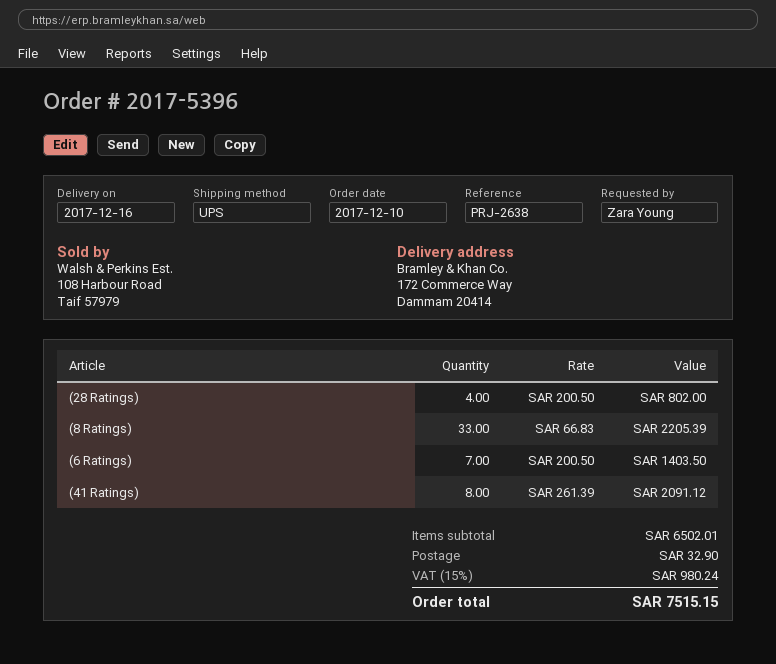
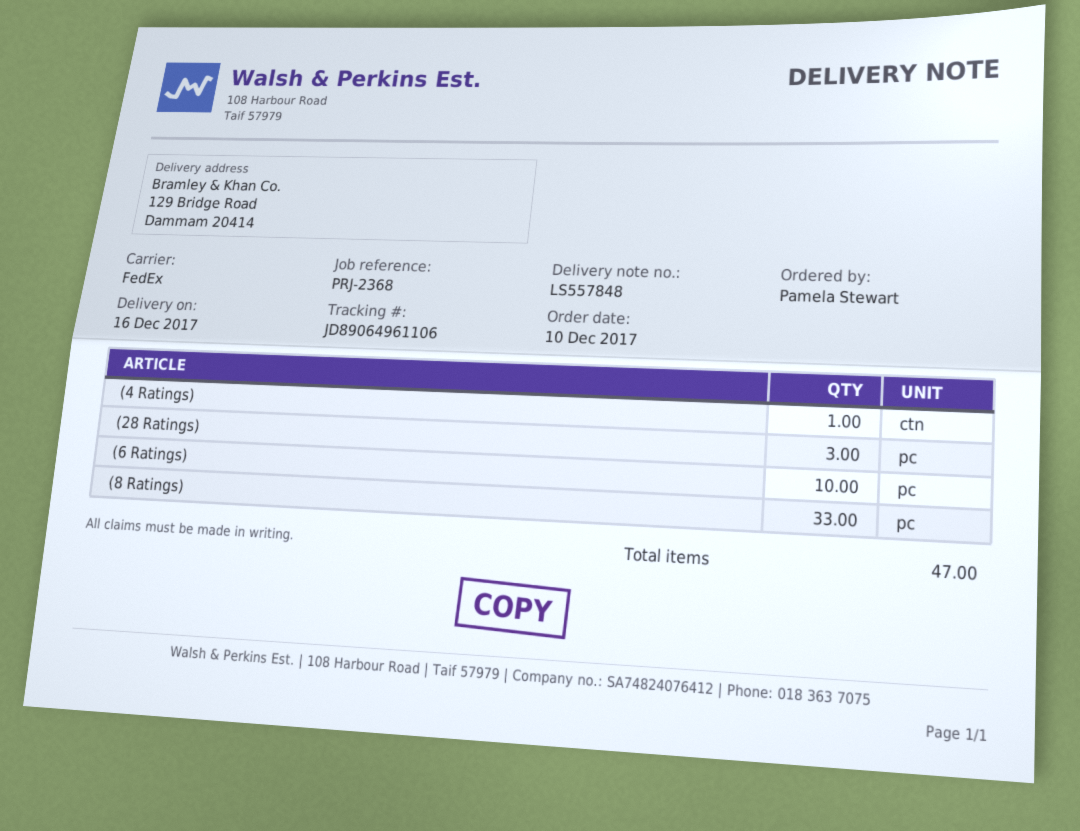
reference: PRJ-2638 -> PRJ-2368
ordered by: Zara Young -> Pamela Stewart
shipping method: UPS -> FedEx
ship to: 172 Commerce Way, Dammam 20414 -> 129 Bridge Road, Dammam 20414
(28 Ratings): 4 -> 3
(6 Ratings): 7 -> 10
(41 Ratings): 8 -> none
(4 Ratings): none -> 1

